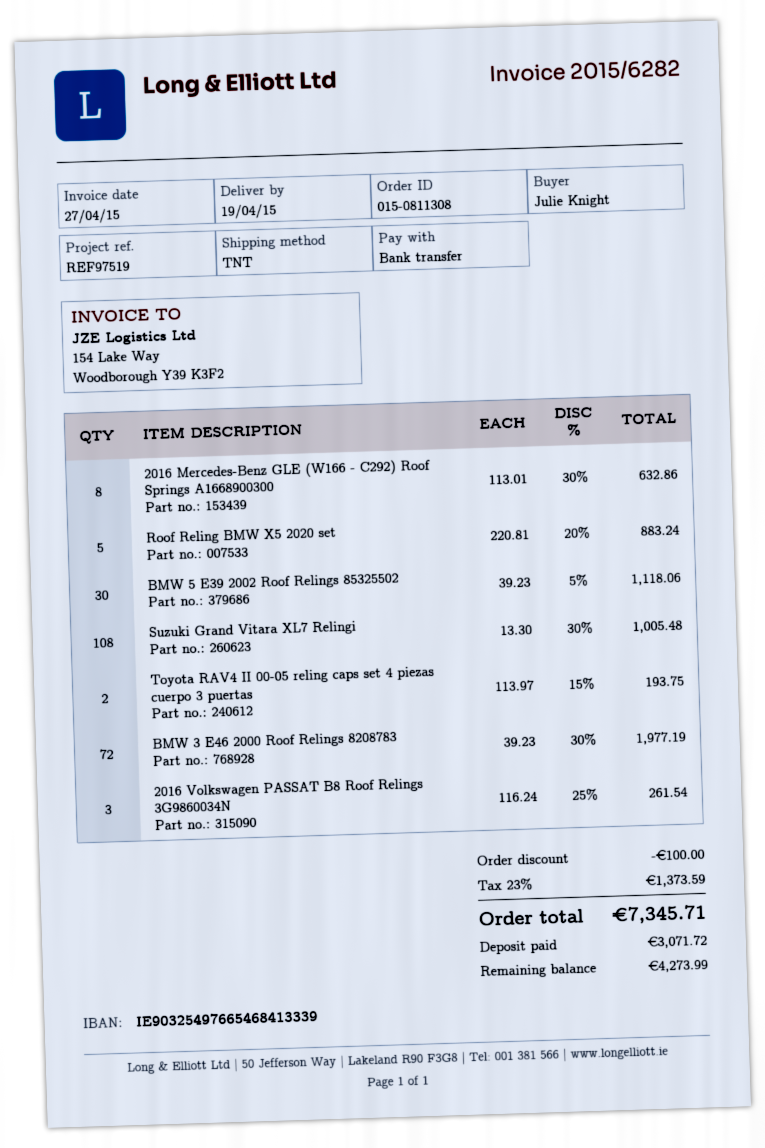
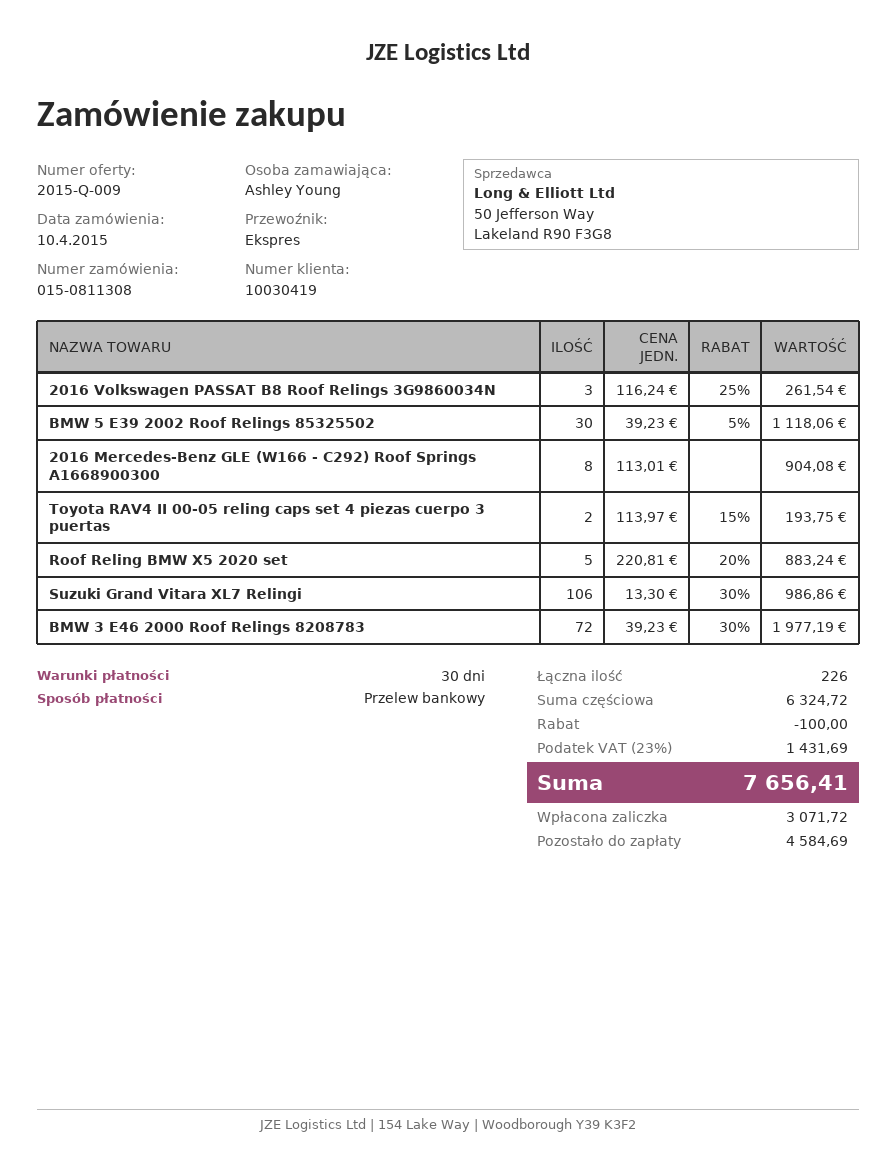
ordered by: Julie Knight -> Ashley Young
shipping method: TNT -> express
2016 Mercedes-Benz GLE (W166 - C292) Roof Springs A1668900300: 8 x 113.01 - 30% = 632.86 -> 8 x 113.01 = 904.08
Suzuki Grand Vitara XL7 Relingi: 108 x 13.30 - 30% = 1005.48 -> 106 x 13.30 - 30% = 986.86
tax: 23% = 1373.59 -> 23% = 1431.69
total: 7345.71 -> 7656.41
balance: 4273.99 -> 4584.69

